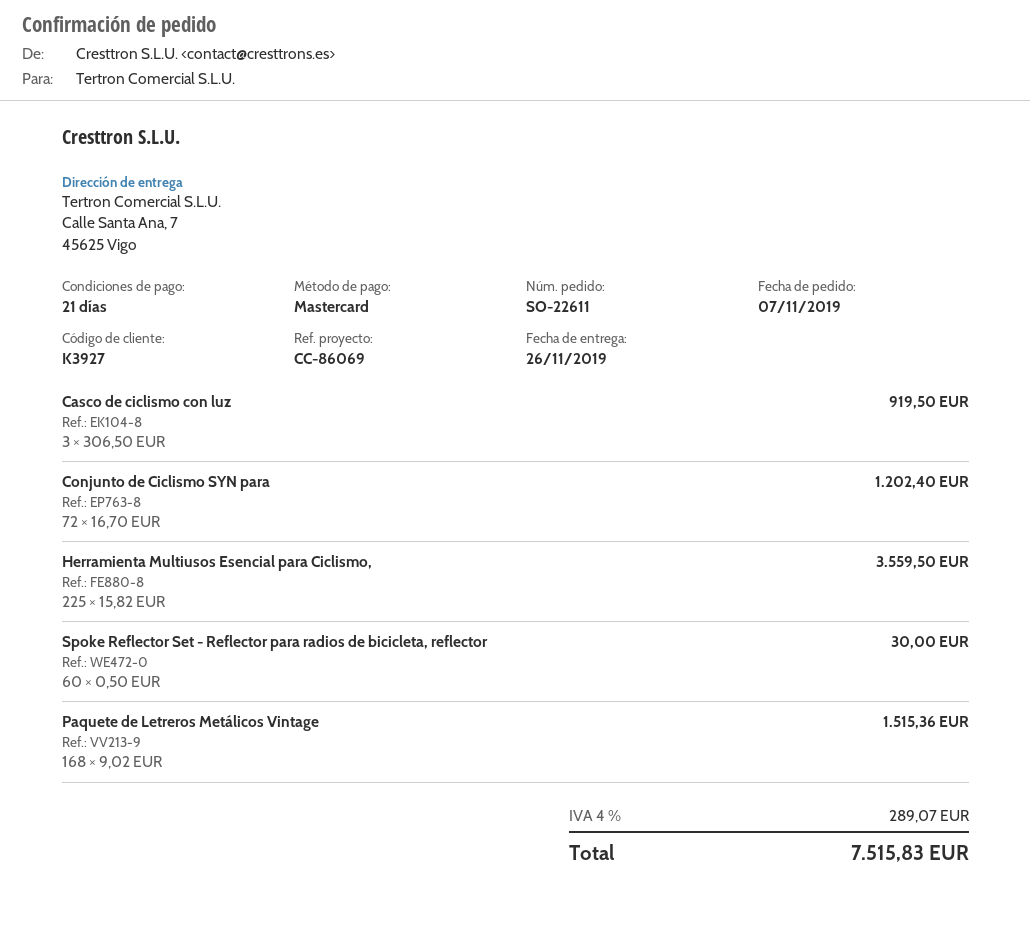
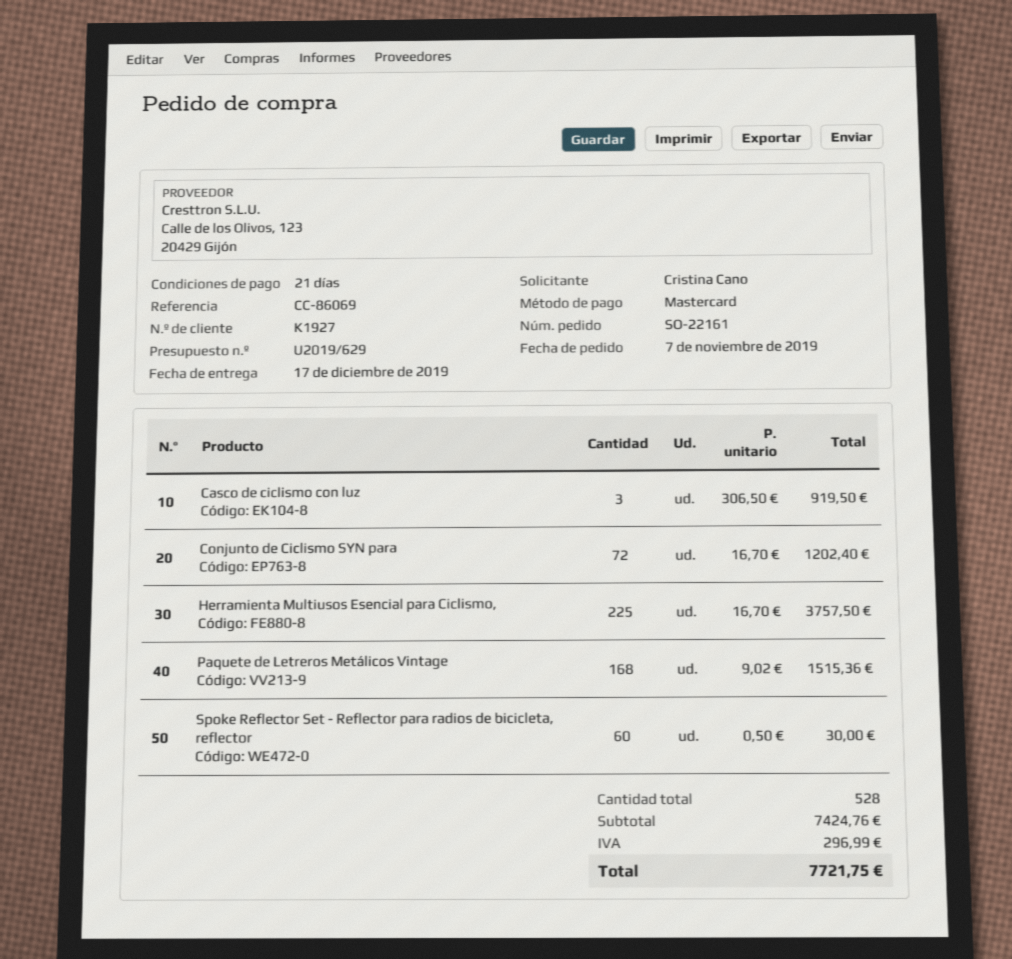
order number: SO-22611 -> SO-22161
delivery date: 2019-11-26 -> 2019-12-17
customer number: K3927 -> K1927
Herramienta Multiusos Esencial para Ciclismo,: 225 x 15.82 = 3559.50 -> 225 x 16.70 = 3757.50
tax: 289.07 -> 296.99
total: 7515.83 -> 7721.75

